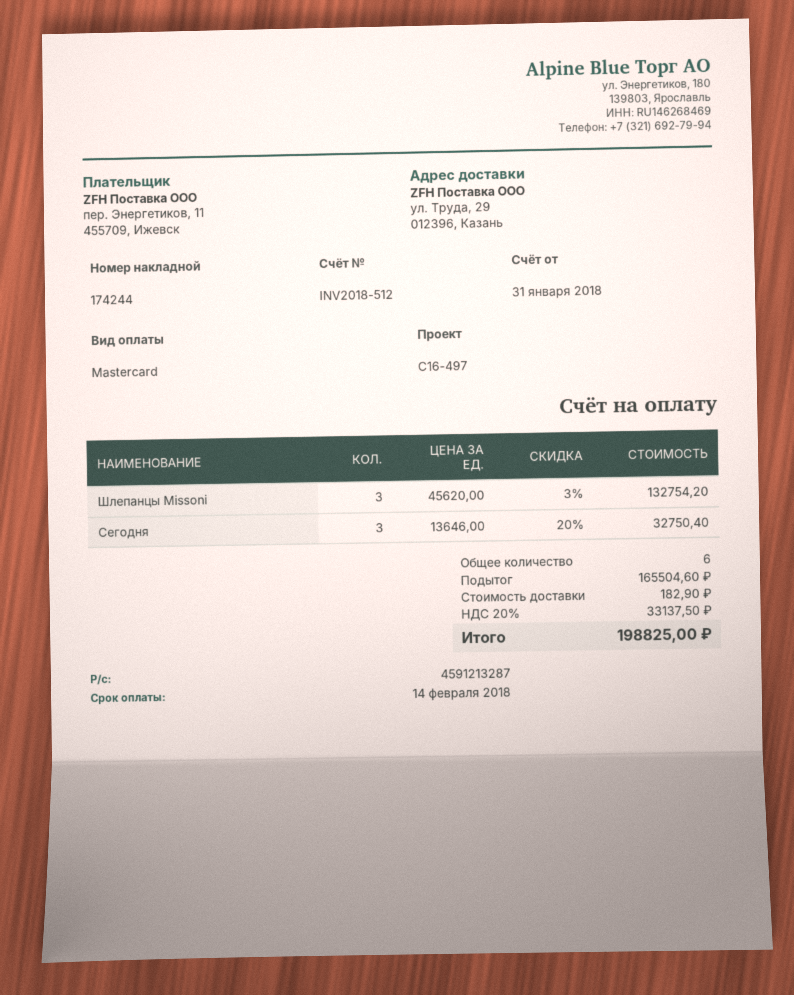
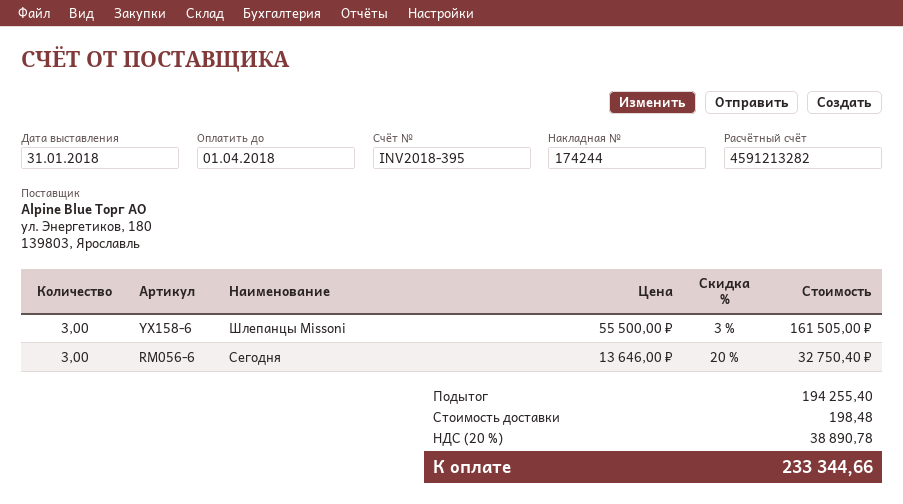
invoice number: INV2018-512 -> INV2018-395
due date: 2018-02-14 -> 2018-04-01
bank account: 4591213287 -> 4591213282
Шлепанцы Missoni: 3 x 45620.00 - 3% = 132754.20 -> 3 x 55500.00 - 3% = 161505.00
subtotal: 165504.60 -> 194255.40
shipping: 182.90 -> 198.48
tax: 20% = 33137.50 -> 20% = 38890.78
total: 198825.00 -> 233344.66

